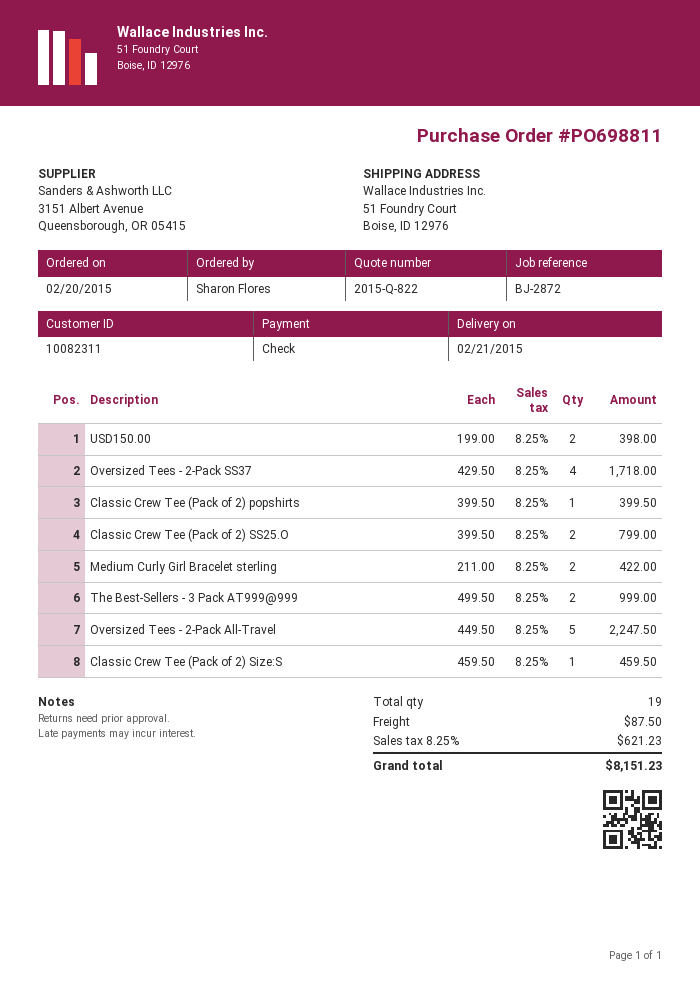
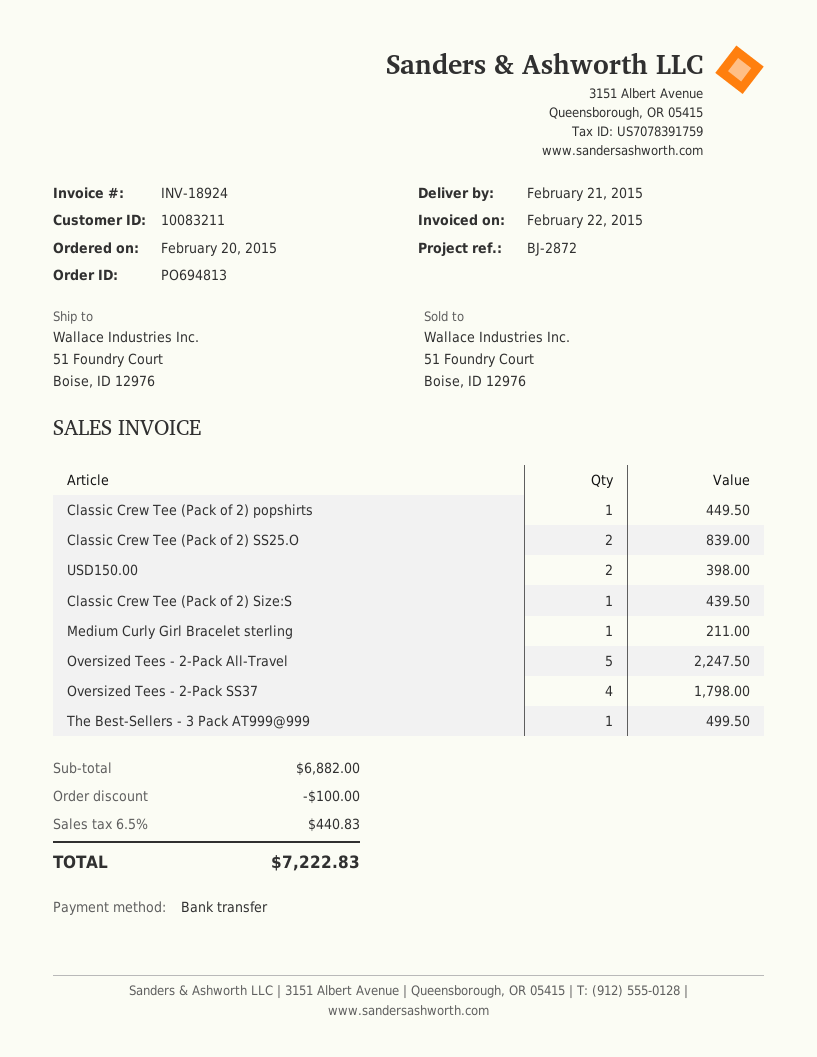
order number: PO698811 -> PO694813
customer number: 10082311 -> 10083211
payment method: cheque -> bank transfer
Oversized Tees - 2-Pack SS37: 4 for 1718.00 -> 4 for 1798.00
Classic Crew Tee (Pack of 2) popshirts: 1 for 399.50 -> 1 for 449.50
Classic Crew Tee (Pack of 2) SS25.O: 2 for 799.00 -> 2 for 839.00
Medium Curly Girl Bracelet sterling: 2 for 422.00 -> 1 for 211.00
The Best-Sellers - 3 Pack AT999@999: 2 for 999.00 -> 1 for 499.50
Classic Crew Tee (Pack of 2) Size:S: 1 for 459.50 -> 1 for 439.50
discount: none -> 100.00
shipping: 87.50 -> none
tax: 8.25% = 621.23 -> 6.5% = 440.83
total: 8151.23 -> 7222.83

